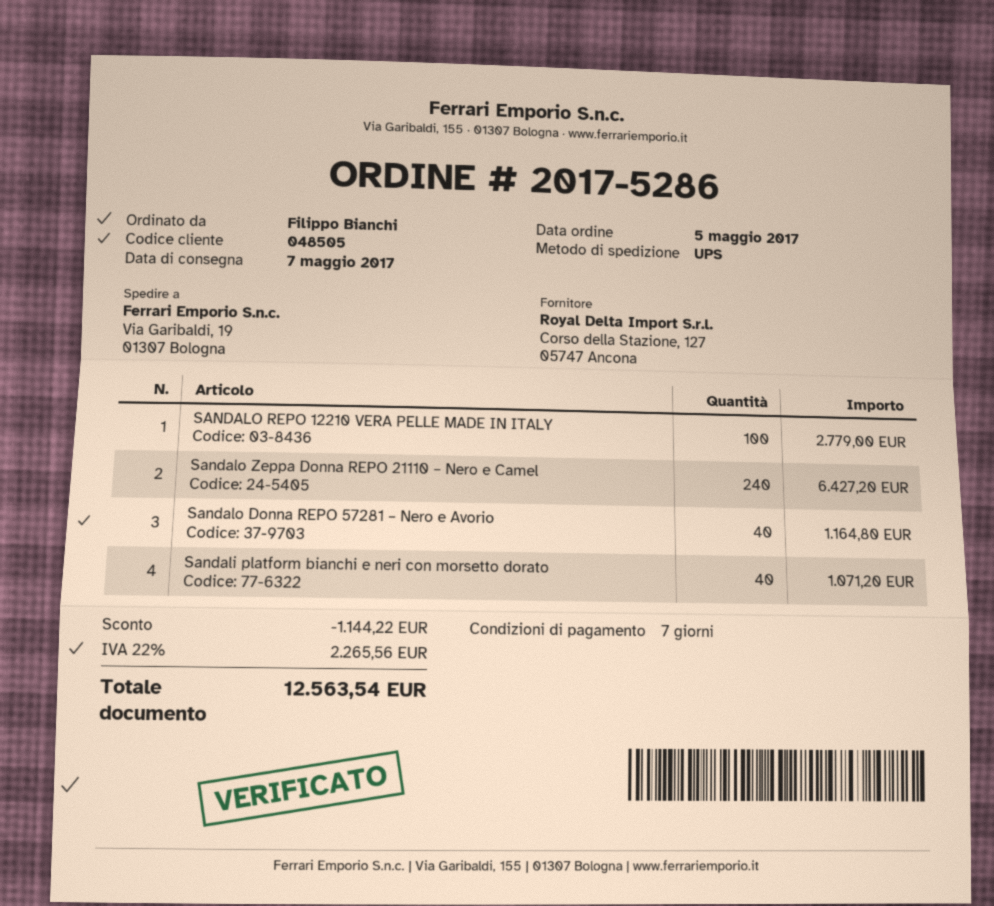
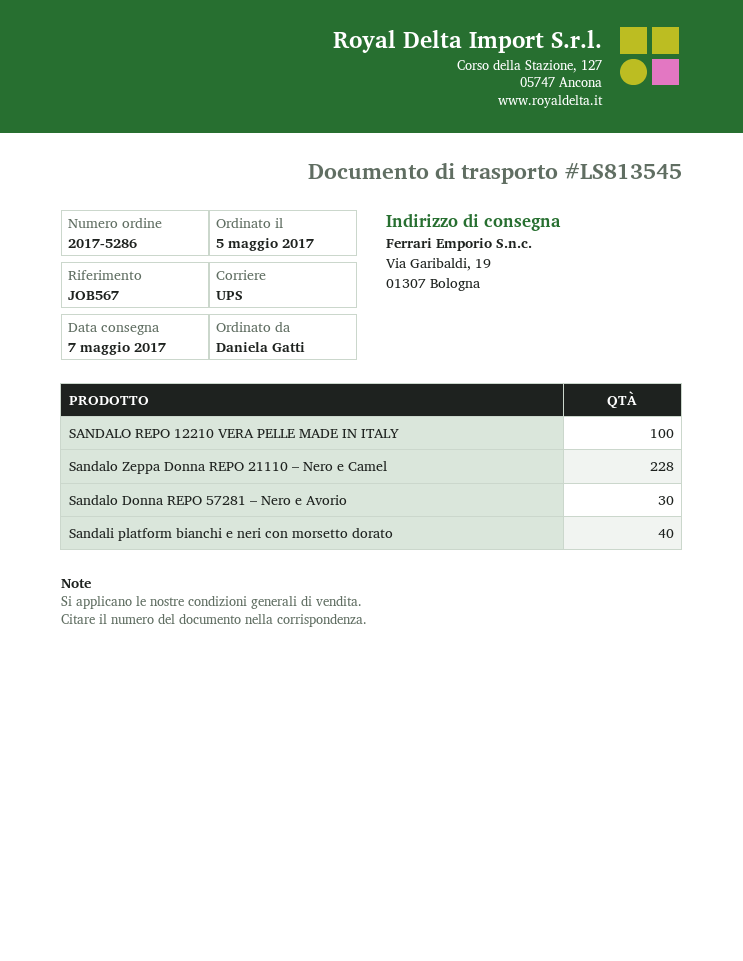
ordered by: Filippo Bianchi -> Daniela Gatti
Sandalo Zeppa Donna REPO 21110 – Nero e Camel: 240 -> 228
Sandalo Donna REPO 57281 – Nero e Avorio: 40 -> 30

